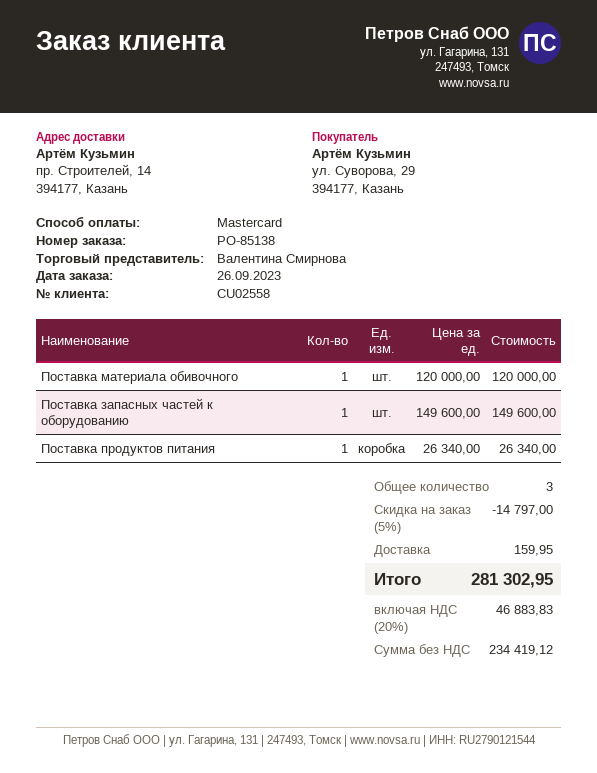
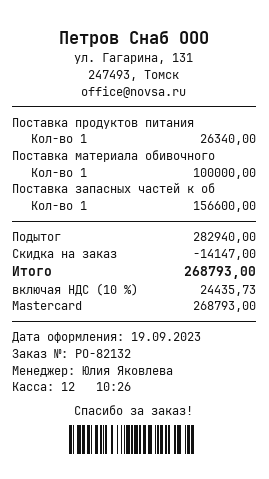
order number: PO-85138 -> PO-82132
order date: 2023-09-26 -> 2023-09-19
sales rep: Валентина Смирнова -> Юлия Яковлева
Поставка материала обивочного: 1 for 120000.00 -> 1 for 100000.00
Поставка запасных частей к оборудованию: 1 for 149600.00 -> 1 for 156600.00
discount: 14797.00 -> 14147.00
shipping: 159.95 -> none
tax: 20% = 46883.83 -> 10% = 24435.73
total: 281302.95 -> 268793.00

